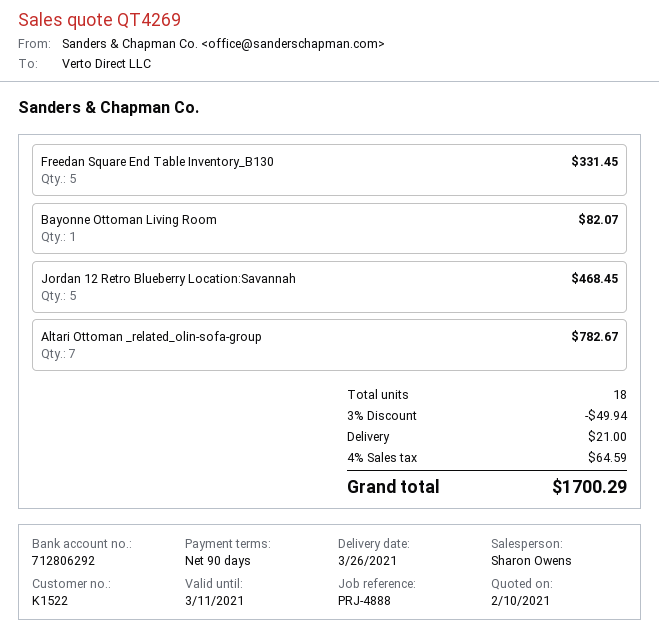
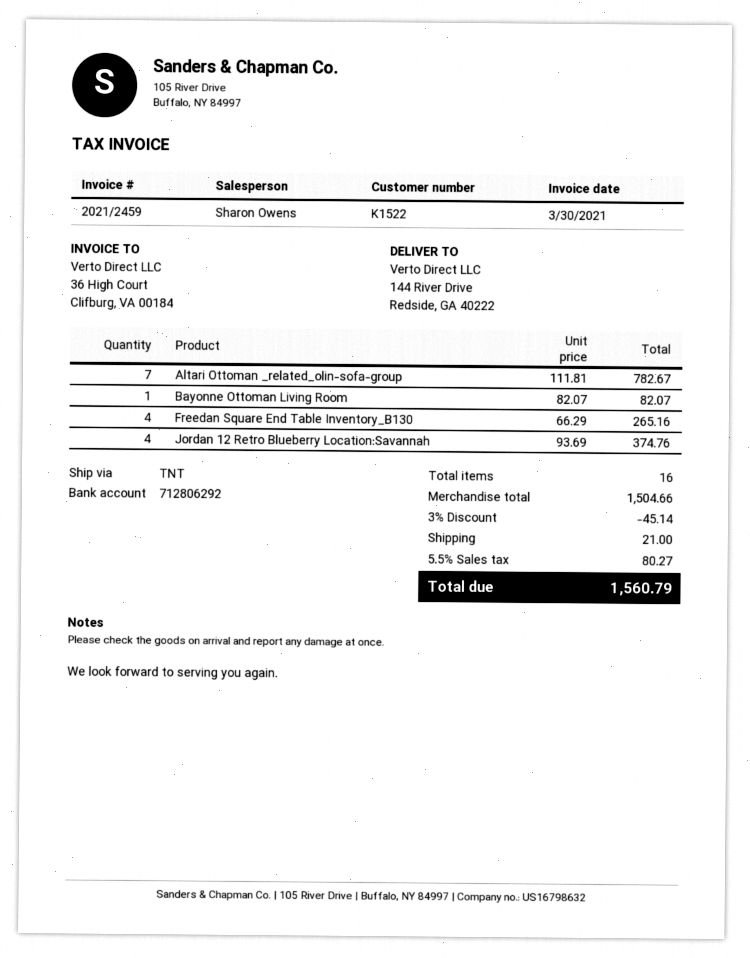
Freedan Square End Table Inventory_B130: 5 for 331.45 -> 4 for 265.16
Jordan 12 Retro Blueberry Location:Savannah: 5 for 468.45 -> 4 for 374.76
total quantity: 18 -> 16
discount: 3% = 49.94 -> 3% = 45.14
tax: 4% = 64.59 -> 5.5% = 80.27
total: 1700.29 -> 1560.79

